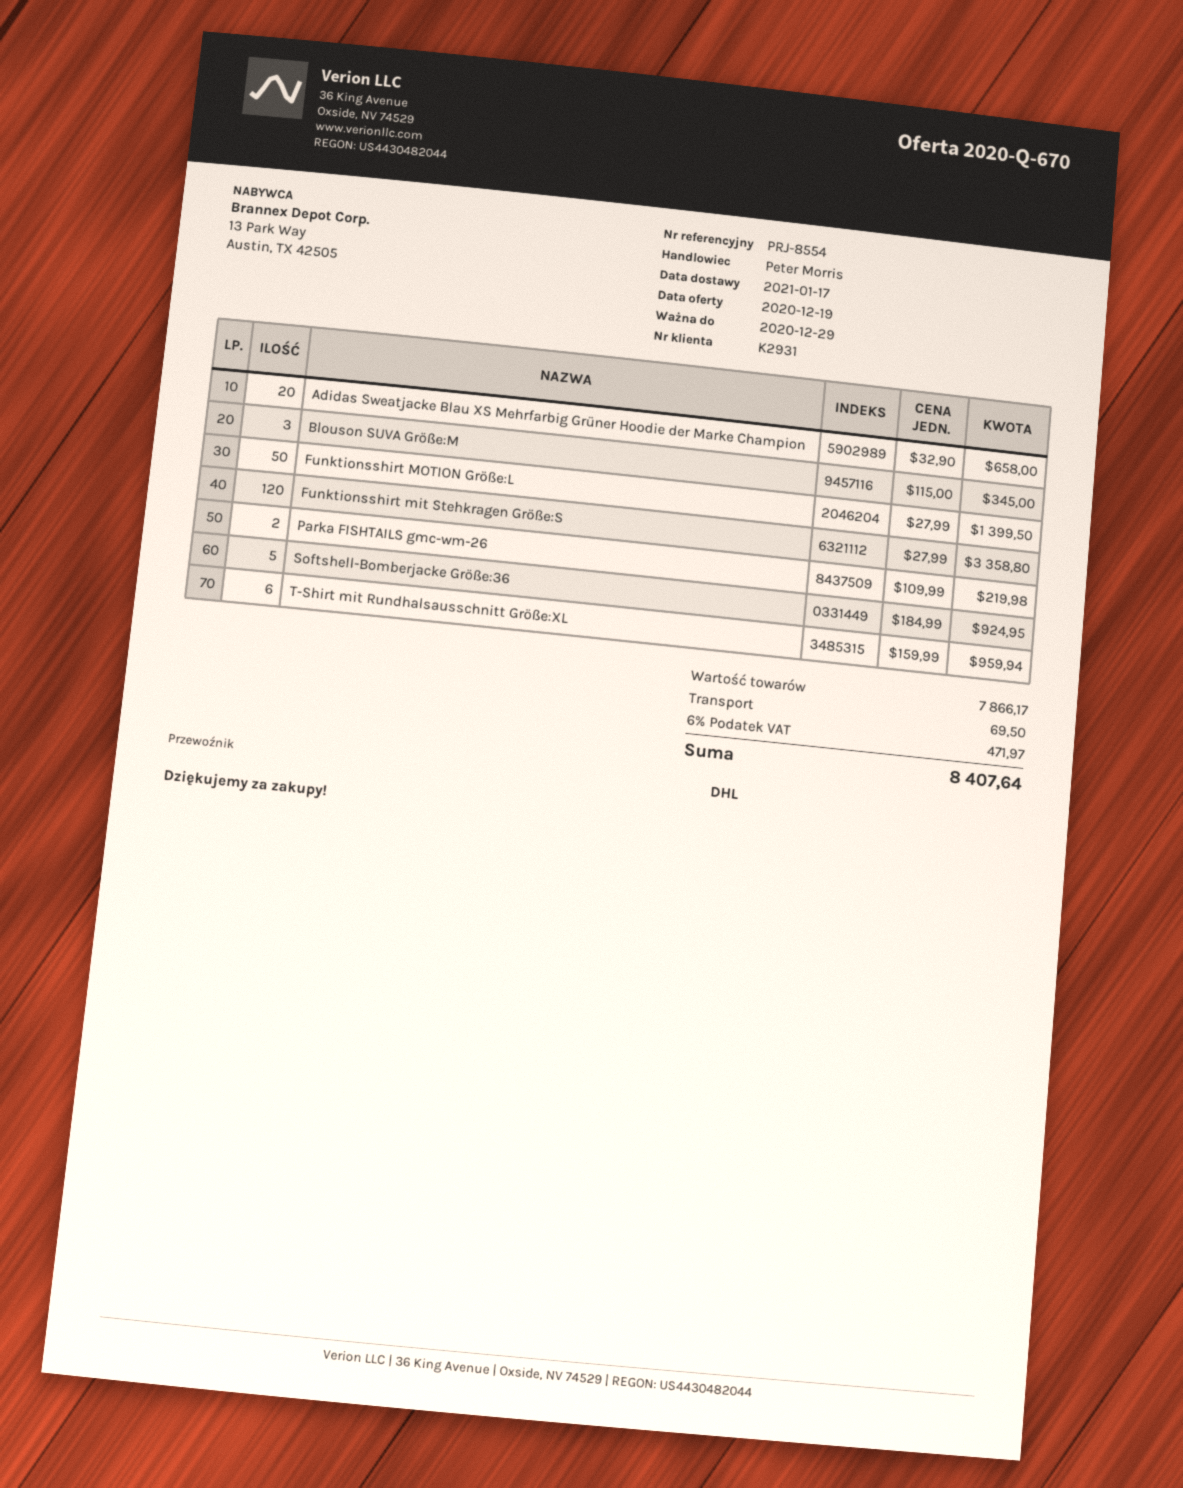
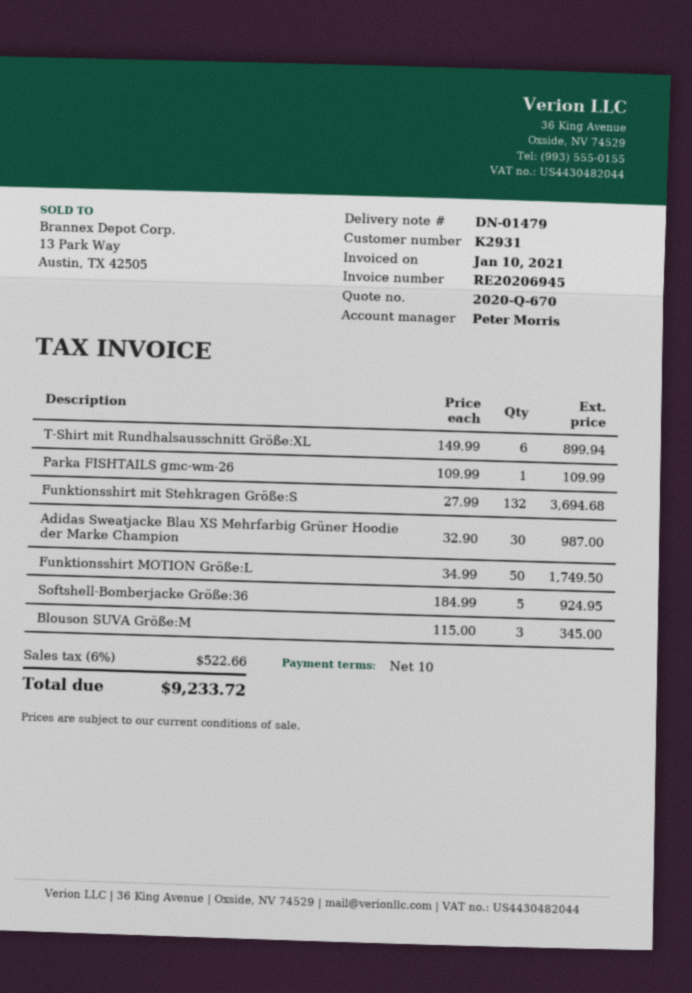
Adidas Sweatjacke Blau XS Mehrfarbig Grüner Hoodie der Marke Champion: 20 x 32.90 = 658.00 -> 30 x 32.90 = 987.00
Funktionsshirt MOTION Größe:L: 50 x 27.99 = 1399.50 -> 50 x 34.99 = 1749.50
Funktionsshirt mit Stehkragen Größe:S: 120 x 27.99 = 3358.80 -> 132 x 27.99 = 3694.68
Parka FISHTAILS gmc-wm-26: 2 x 109.99 = 219.98 -> 1 x 109.99 = 109.99
T-Shirt mit Rundhalsausschnitt Größe:XL: 6 x 159.99 = 959.94 -> 6 x 149.99 = 899.94
shipping: 69.50 -> none
tax: 6% = 471.97 -> 6% = 522.66
total: 8407.64 -> 9233.72

